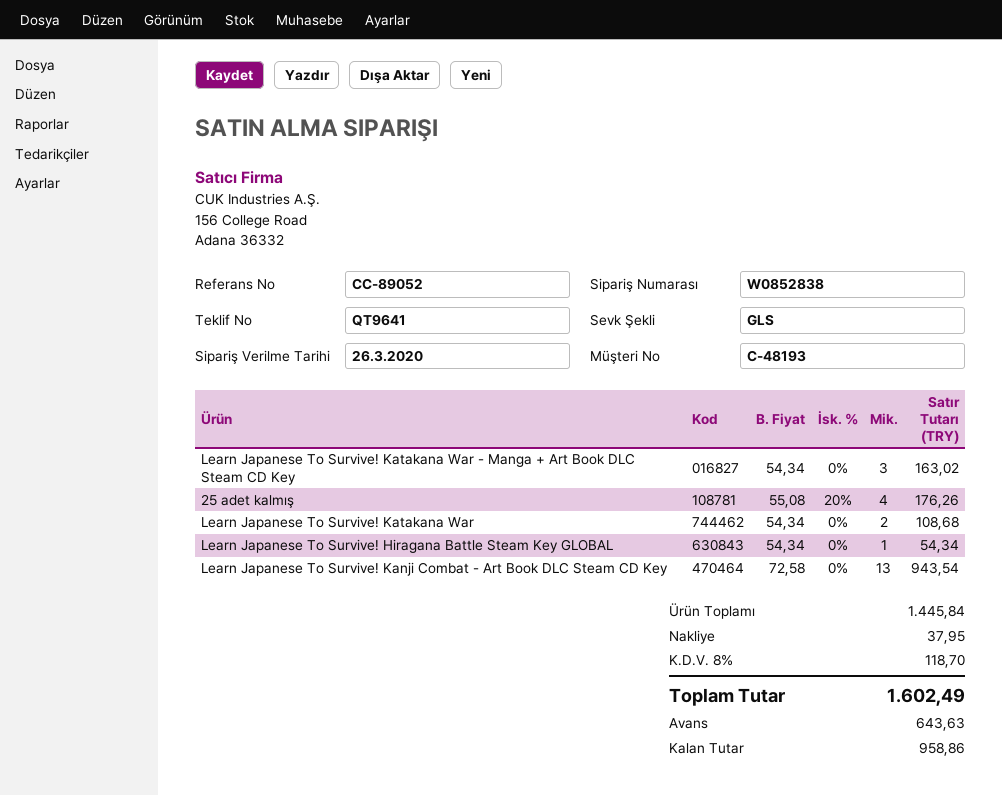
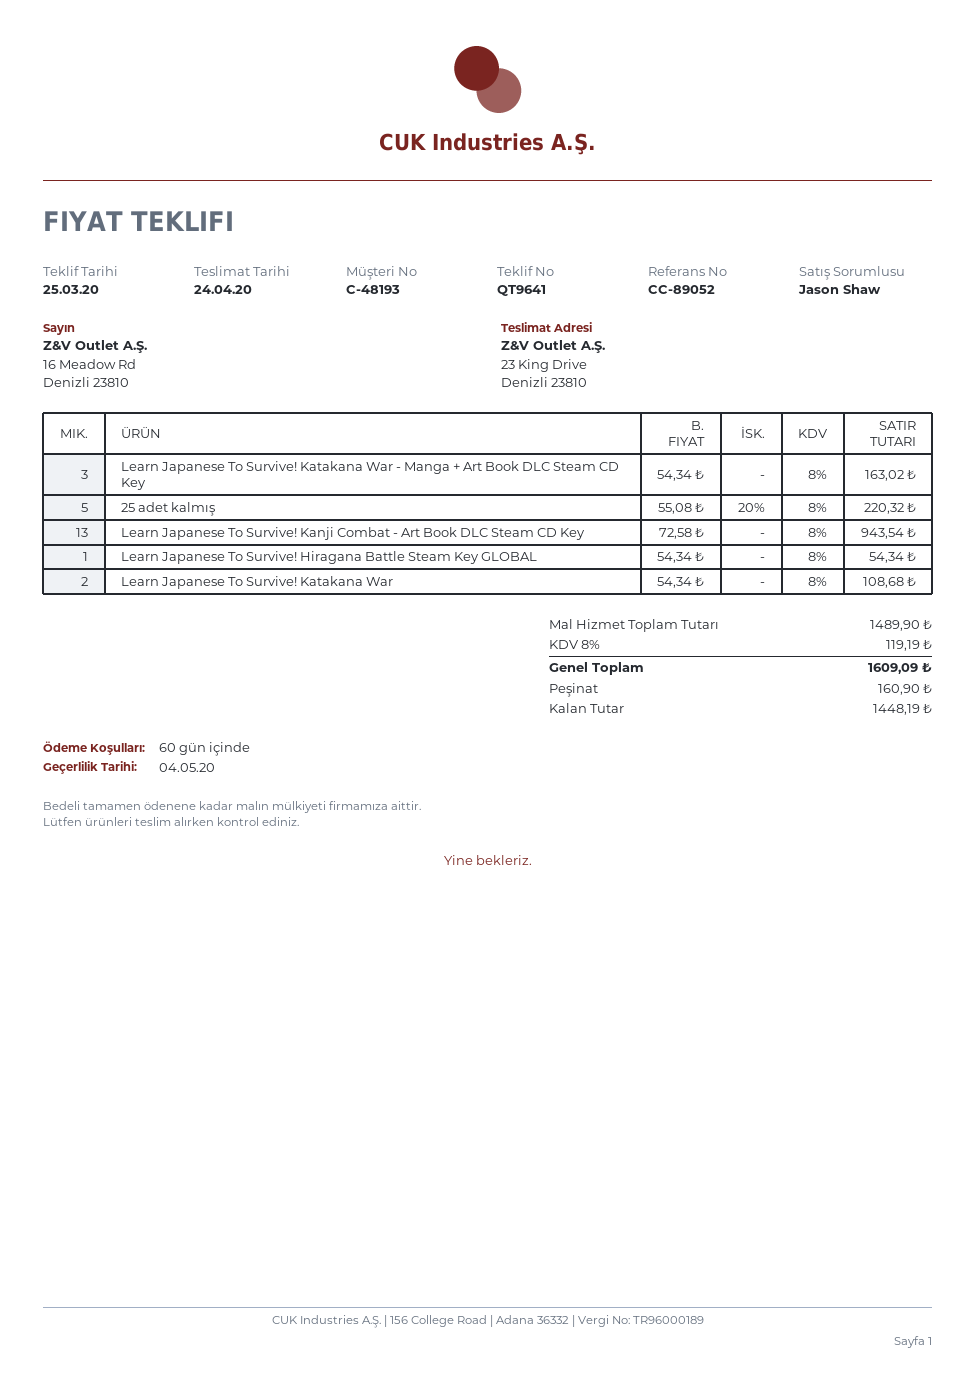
25 adet kalmış: 4 x 55.08 - 20% = 176.26 -> 5 x 55.08 - 20% = 220.32
subtotal: 1445.84 -> 1489.90
shipping: 37.95 -> none
tax: 8% = 118.70 -> 8% = 119.19
total: 1602.49 -> 1609.09
deposit: 643.63 -> 160.90
balance: 958.86 -> 1448.19

